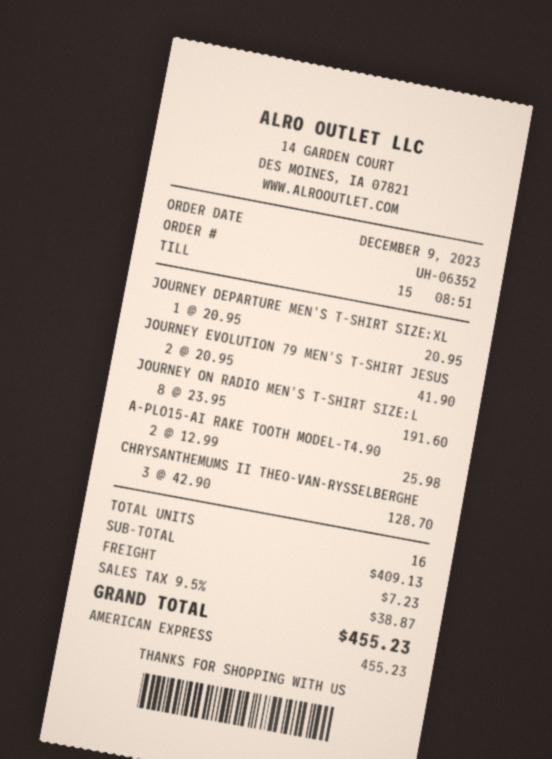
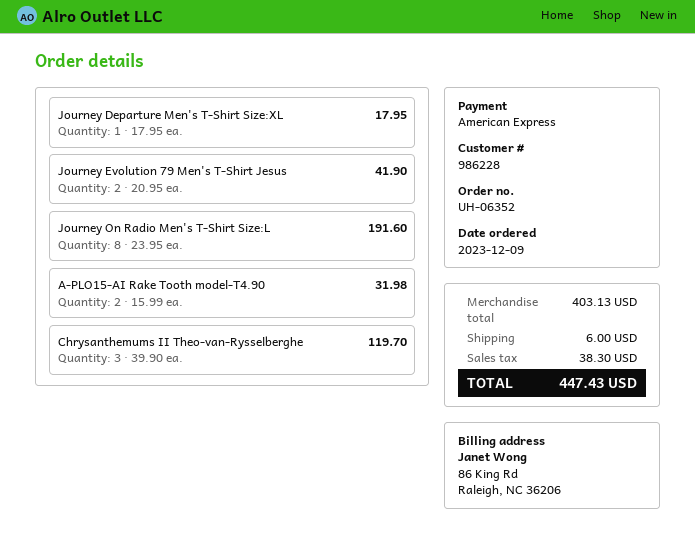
JOURNEY DEPARTURE MEN'S T-SHIRT SIZE:XL: 1 x 20.95 = 20.95 -> 1 x 17.95 = 17.95
A-PLO15-AI RAKE TOOTH MODEL-T4.90: 2 x 12.99 = 25.98 -> 2 x 15.99 = 31.98
CHRYSANTHEMUMS II THEO-VAN-RYSSELBERGHE: 3 x 42.90 = 128.70 -> 3 x 39.90 = 119.70
subtotal: 409.13 -> 403.13
shipping: 7.23 -> 6.00
tax: 38.87 -> 38.30
total: 455.23 -> 447.43

